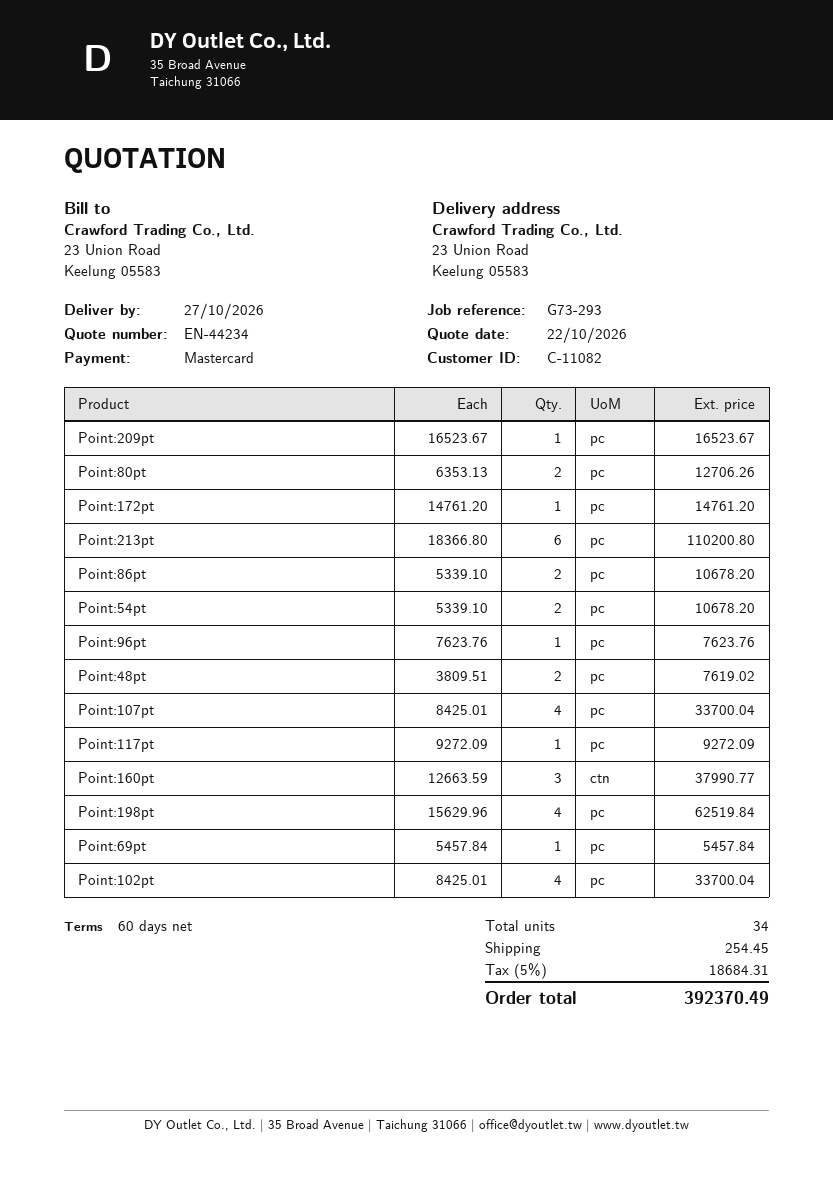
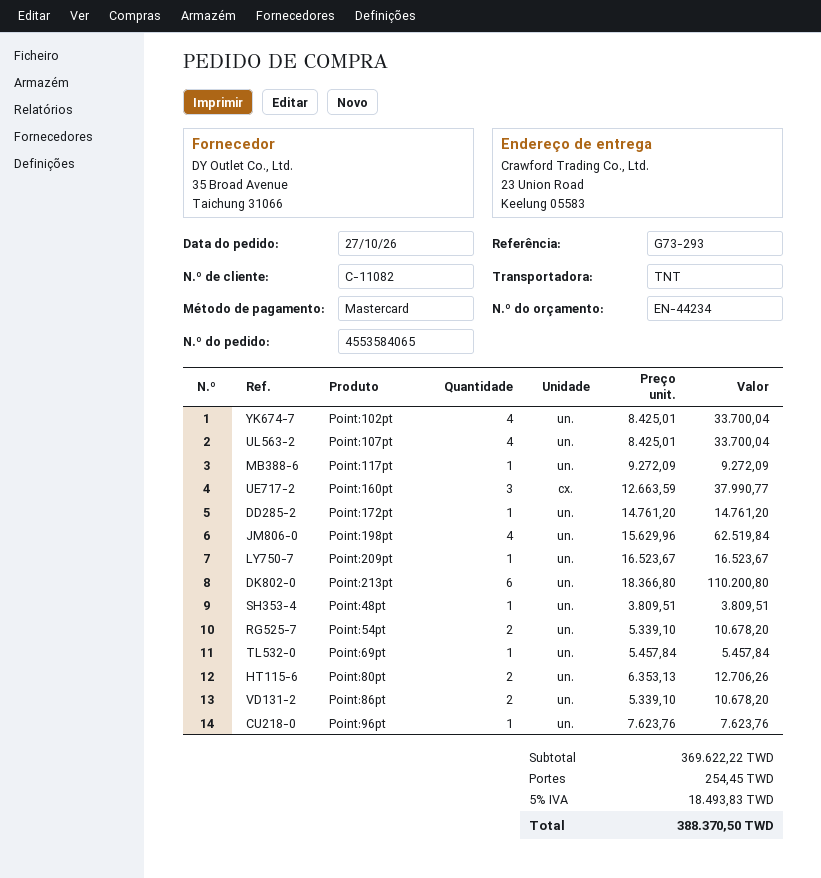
Point:48pt: 2 x 3809.51 = 7619.02 -> 1 x 3809.51 = 3809.51
tax: 5% = 18684.31 -> 5% = 18493.83
total: 392370.49 -> 388370.50

